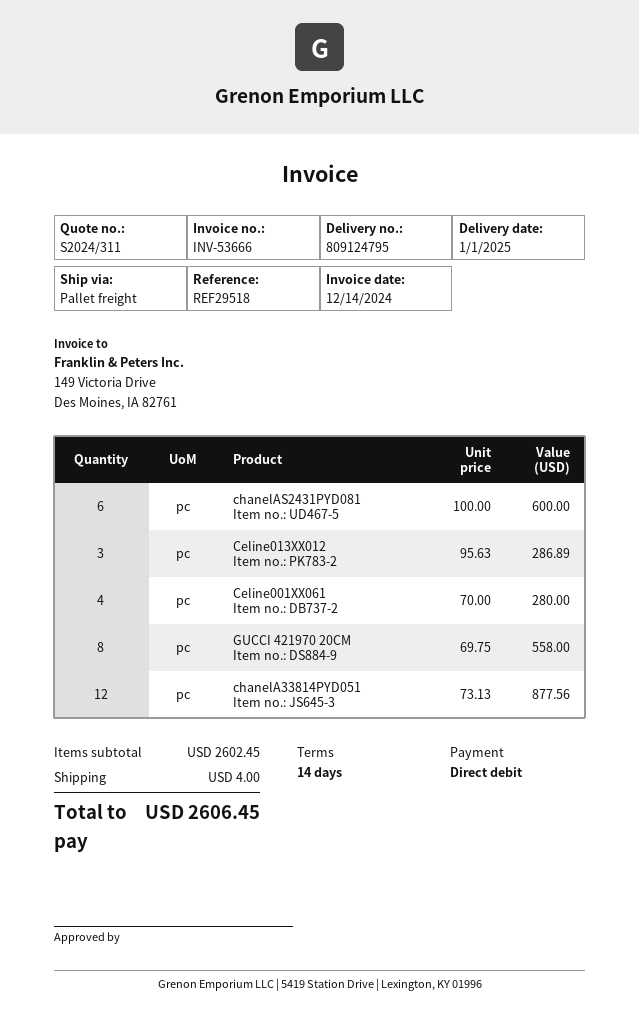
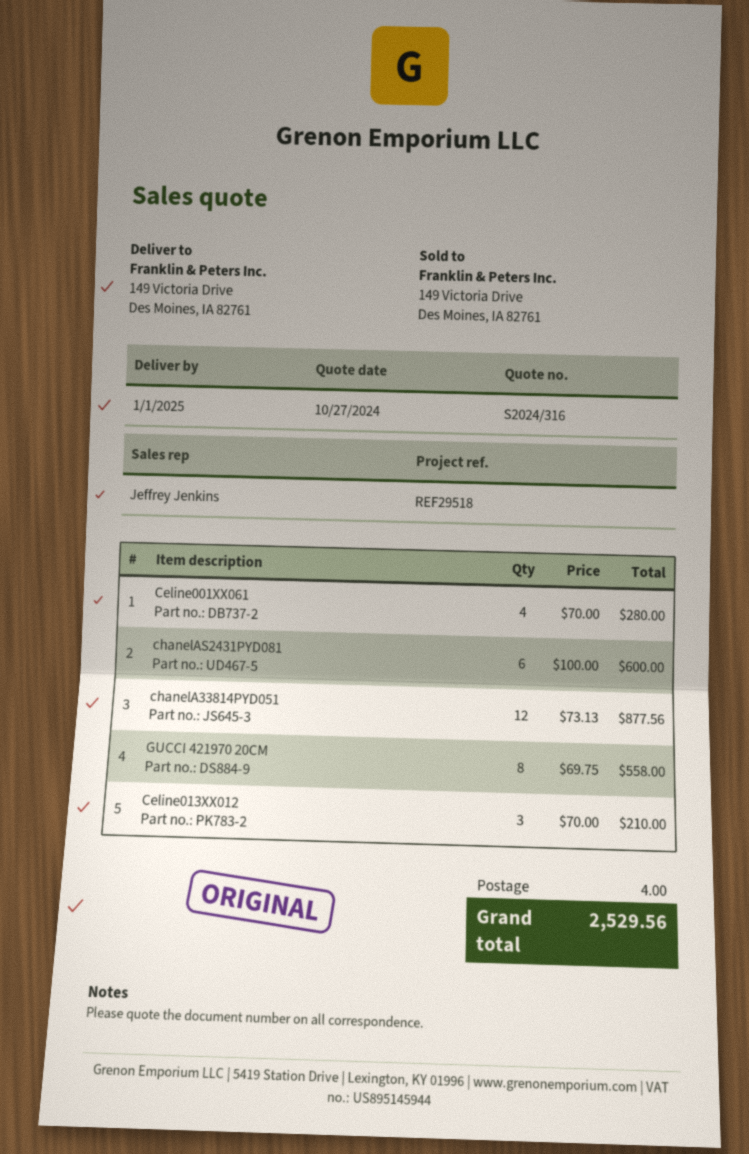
quote number: S2024/311 -> S2024/316
Celine013XX012: 3 x 95.63 = 286.89 -> 3 x 70.00 = 210.00
total: 2606.45 -> 2529.56

